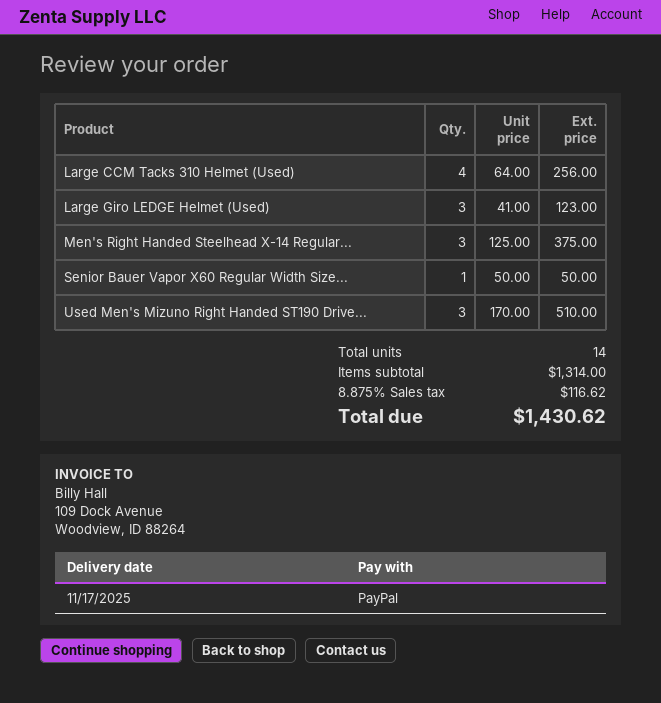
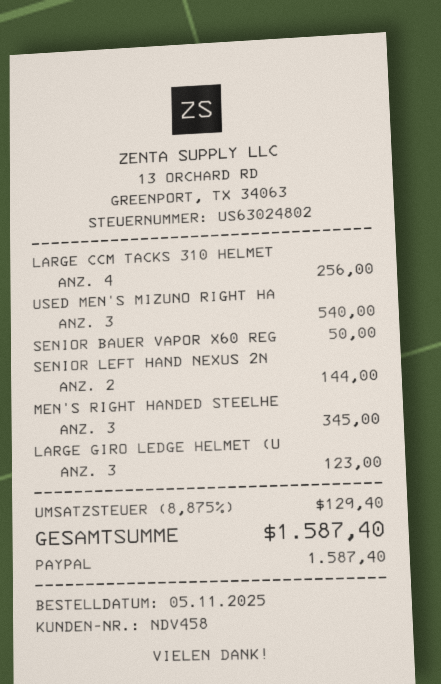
Men's Right Handed Steelhead X-14 Regular...: 3 for 375.00 -> 3 for 345.00
Used Men's Mizuno Right Handed ST190 Drive...: 3 for 510.00 -> 3 for 540.00
SENIOR LEFT HAND NEXUS 2N: none -> 2 for 144.00
tax: 8.875% = 116.62 -> 8.875% = 129.40
total: 1430.62 -> 1587.40

